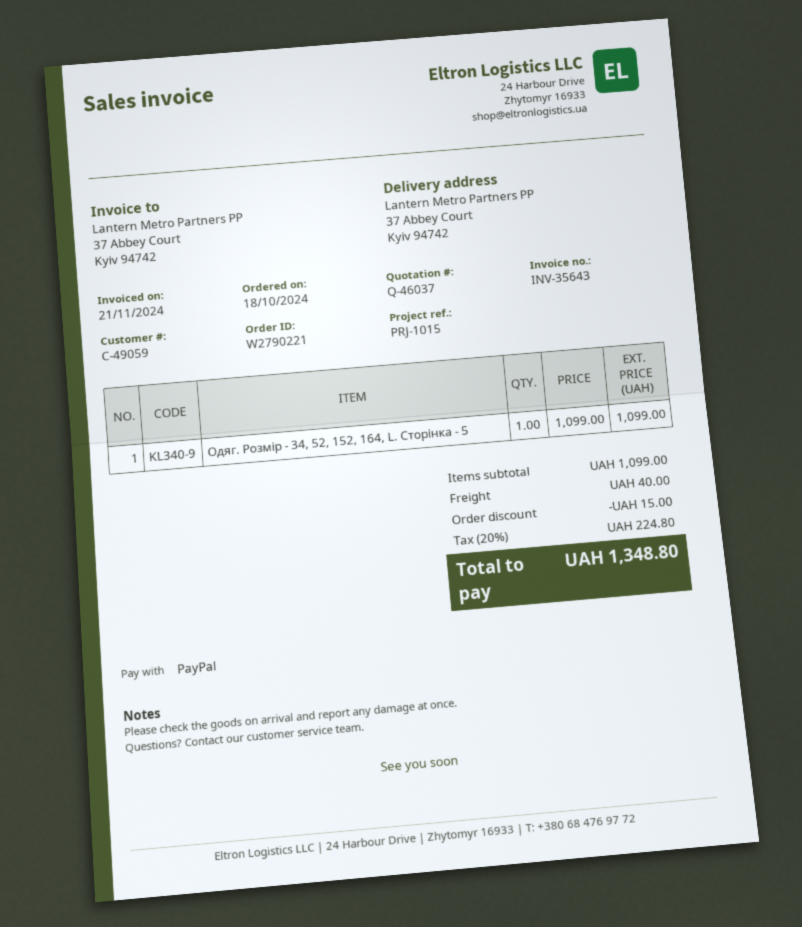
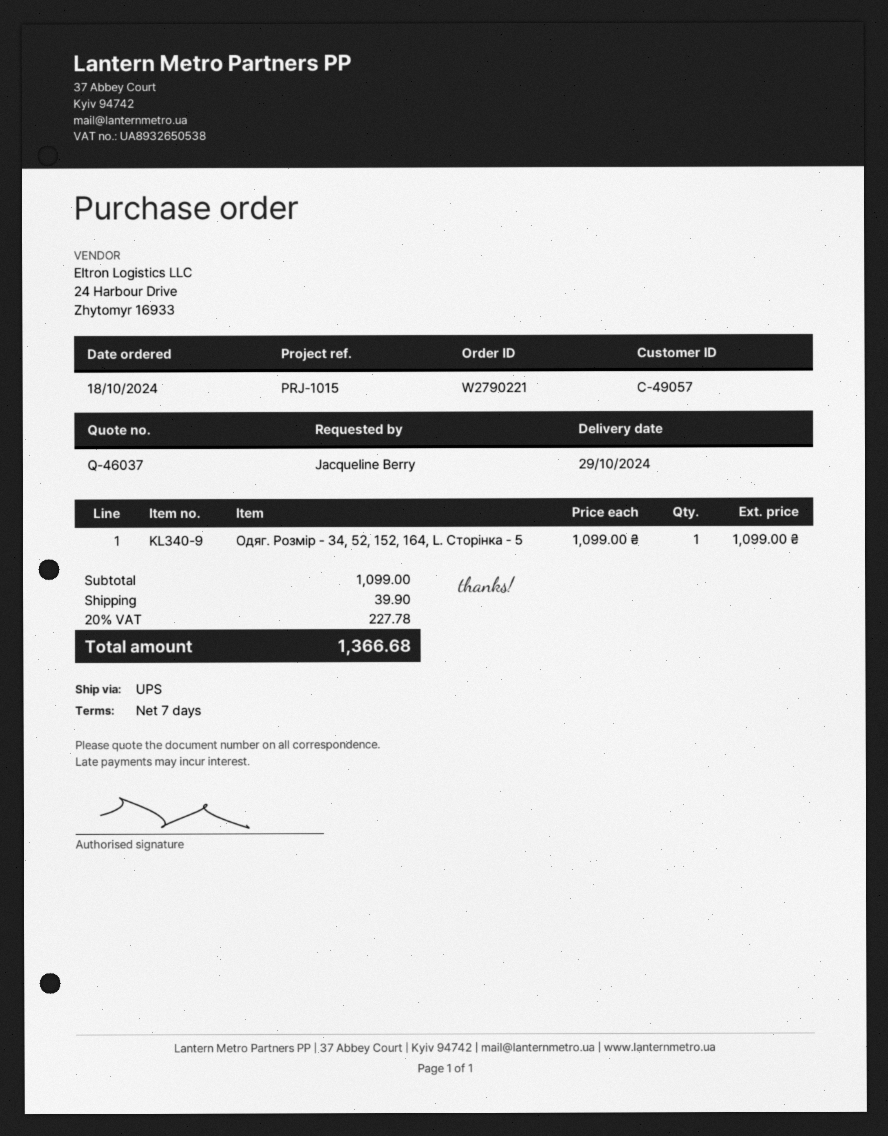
customer number: C-49059 -> C-49057
discount: 15.00 -> none
shipping: 40.00 -> 39.90
tax: 20% = 224.80 -> 20% = 227.78
total: 1348.80 -> 1366.68

